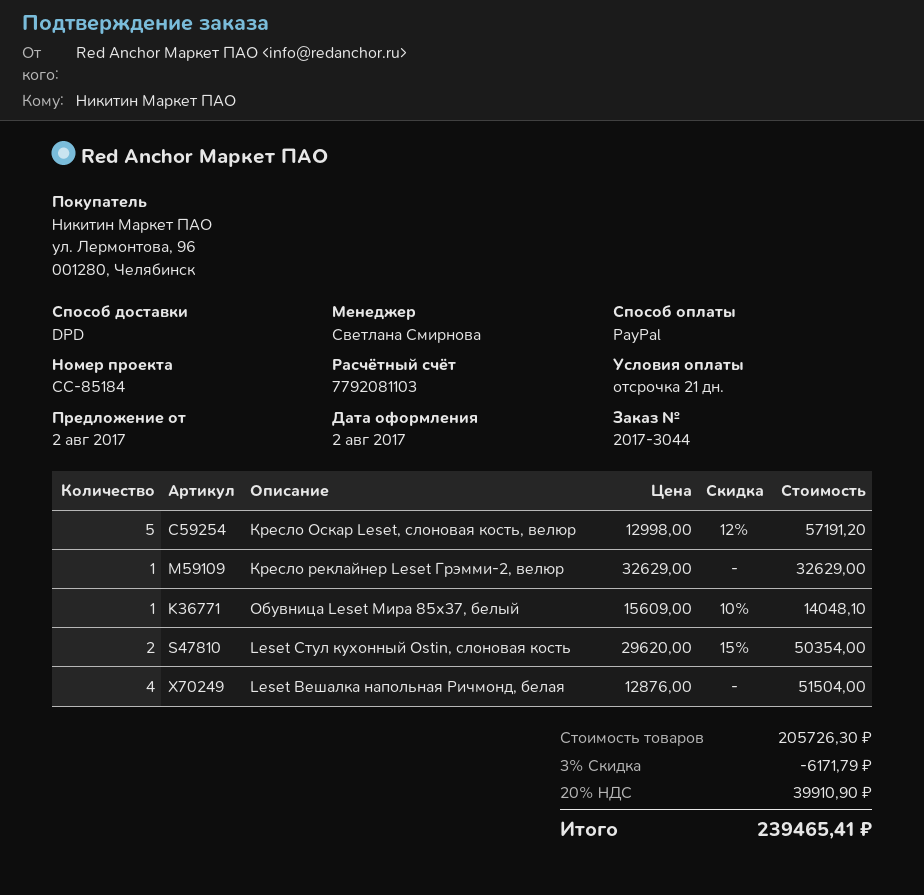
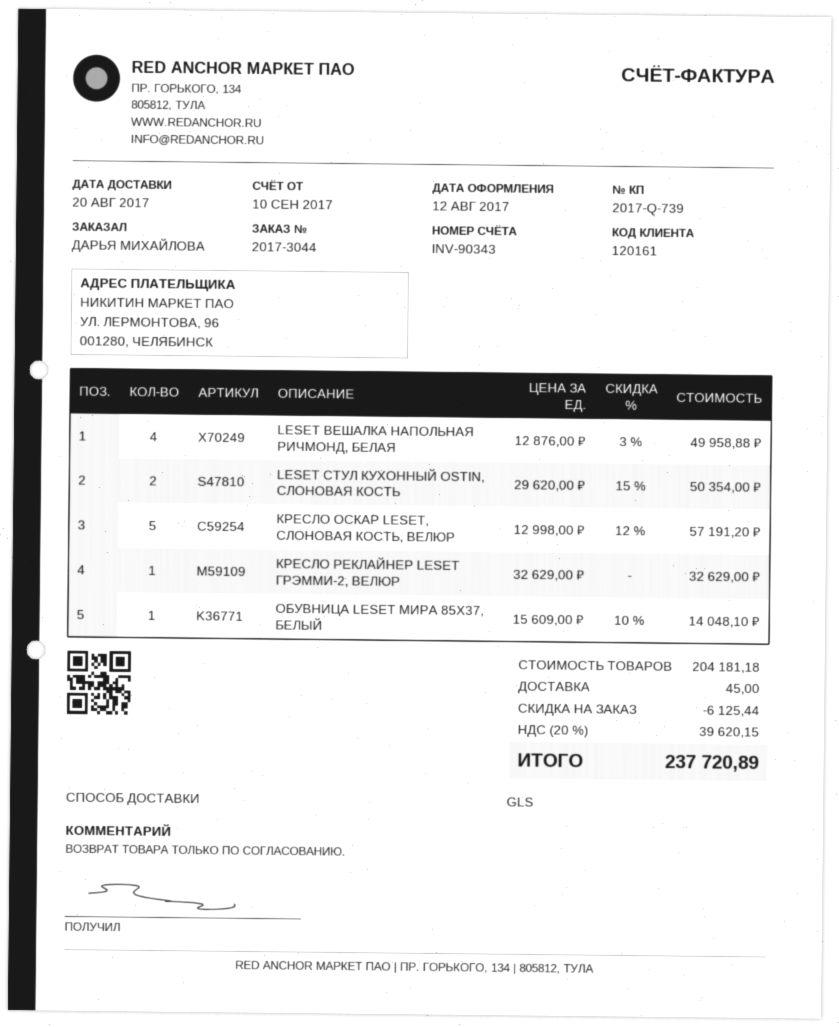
order date: 2017-08-02 -> 2017-08-12
shipping method: DPD -> GLS
Leset Вешалка напольная Ричмонд, белая: 4 x 12876.00 = 51504.00 -> 4 x 12876.00 - 3% = 49958.88
subtotal: 205726.30 -> 204181.18
discount: 6171.79 -> 6125.44
shipping: none -> 45.00
tax: 20% = 39910.90 -> 20% = 39620.15
total: 239465.41 -> 237720.89

